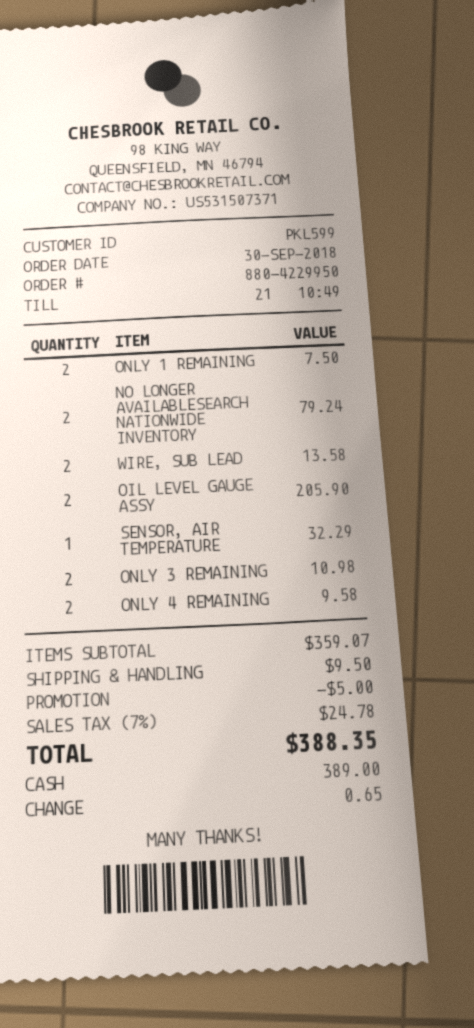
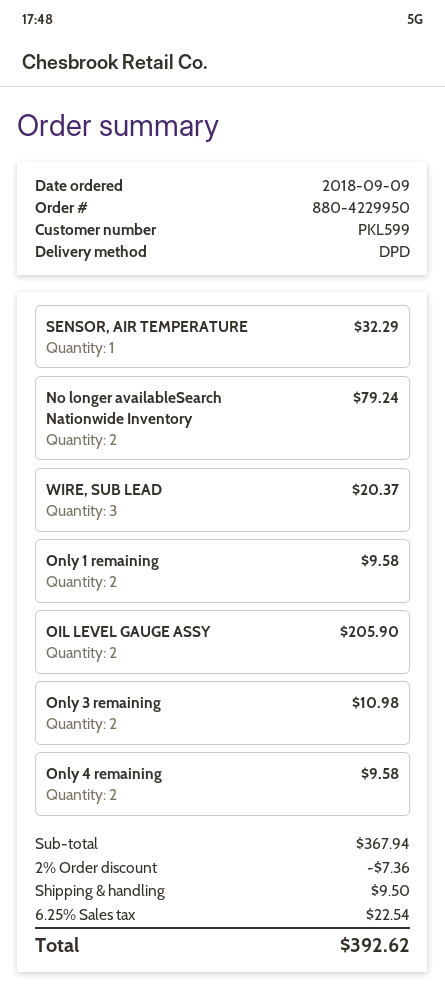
order date: 2018-09-30 -> 2018-09-09
ONLY 1 REMAINING: 2 for 7.50 -> 2 for 9.58
WIRE, SUB LEAD: 2 for 13.58 -> 3 for 20.37
subtotal: 359.07 -> 367.94
discount: 5.00 -> 7.36
tax: 7% = 24.78 -> 6.25% = 22.54
total: 388.35 -> 392.62

